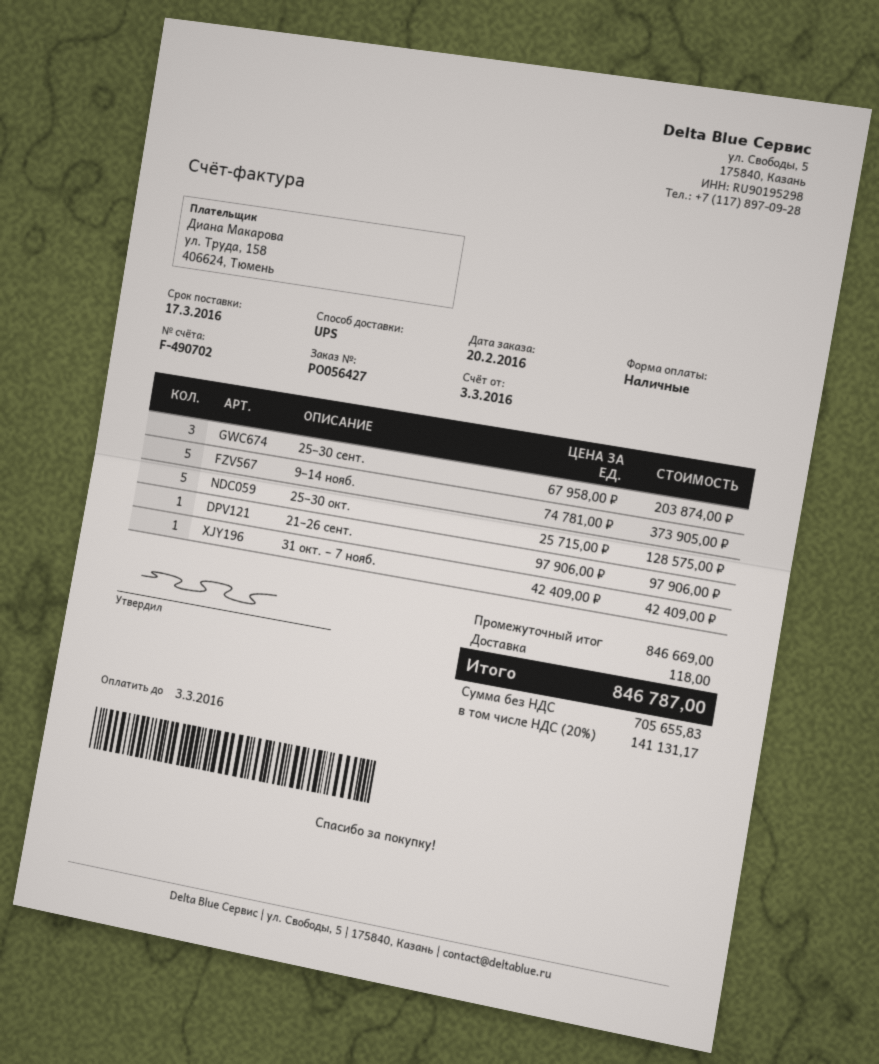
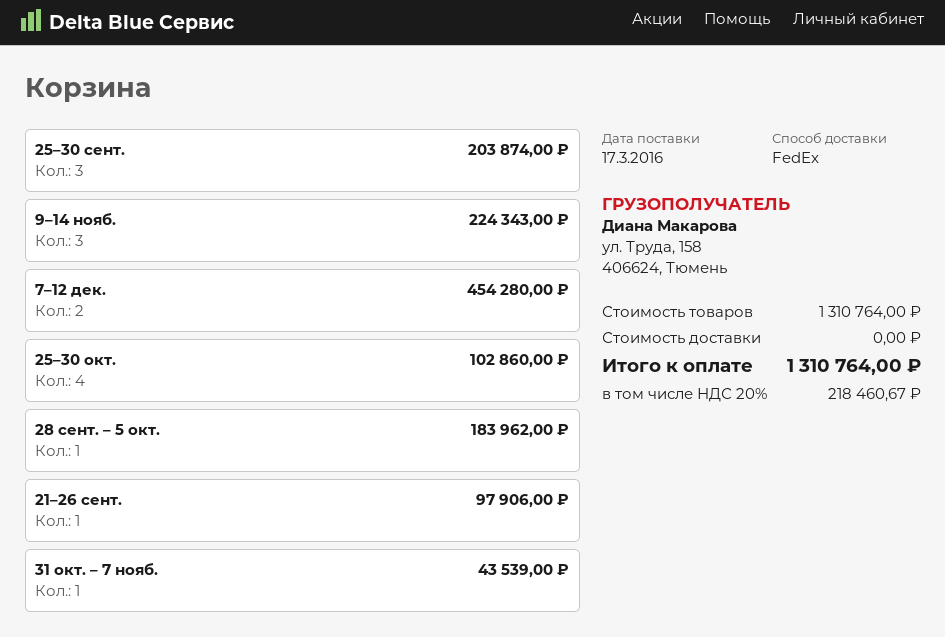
shipping method: UPS -> FedEx
9–14 нояб.: 5 for 373905.00 -> 3 for 224343.00
25–30 окт.: 5 for 128575.00 -> 4 for 102860.00
31 окт. – 7 нояб.: 1 for 42409.00 -> 1 for 43539.00
7–12 дек.: none -> 2 for 454280.00
28 сент. – 5 окт.: none -> 1 for 183962.00
subtotal: 846669.00 -> 1310764.00
shipping: 118.00 -> 0.00
tax: 20% = 141131.17 -> 20% = 218460.67
total: 846787.00 -> 1310764.00

